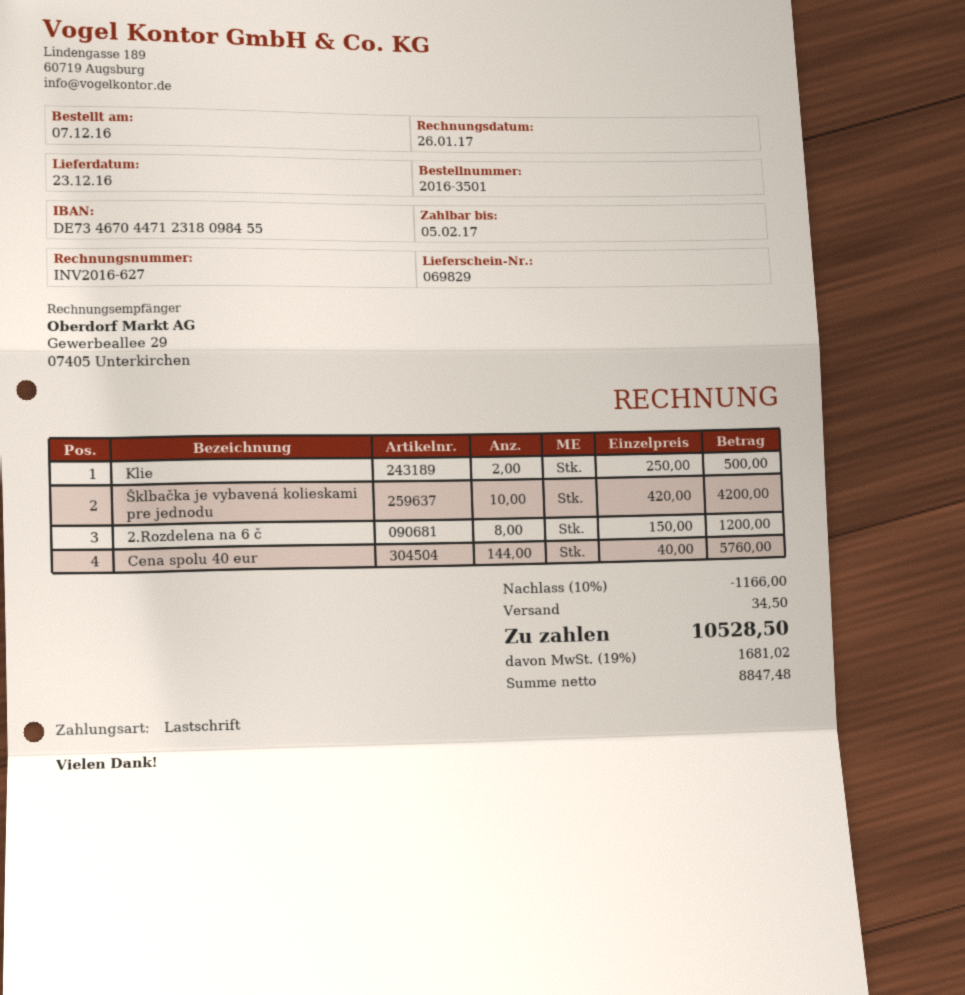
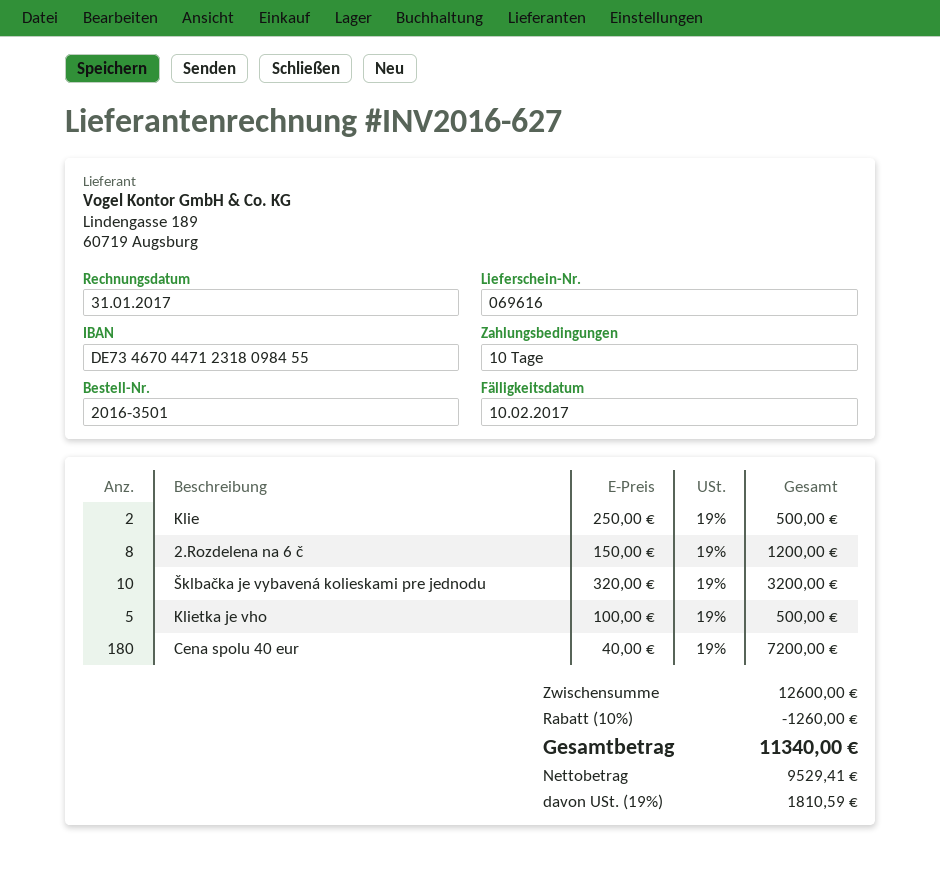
delivery note number: 069829 -> 069616
invoice date: 2017-01-26 -> 2017-01-31
due date: 2017-02-05 -> 2017-02-10
Šklbačka je vybavená kolieskami pre jednodu: 10 x 420.00 = 4200.00 -> 10 x 320.00 = 3200.00
Cena spolu 40 eur: 144 x 40.00 = 5760.00 -> 180 x 40.00 = 7200.00
Klietka je vho: none -> 5 x 100.00 = 500.00
discount: 10% = 1166.00 -> 10% = 1260.00
shipping: 34.50 -> none
net: 8847.48 -> 9529.41
tax: 19% = 1681.02 -> 19% = 1810.59
total: 10528.50 -> 11340.00

